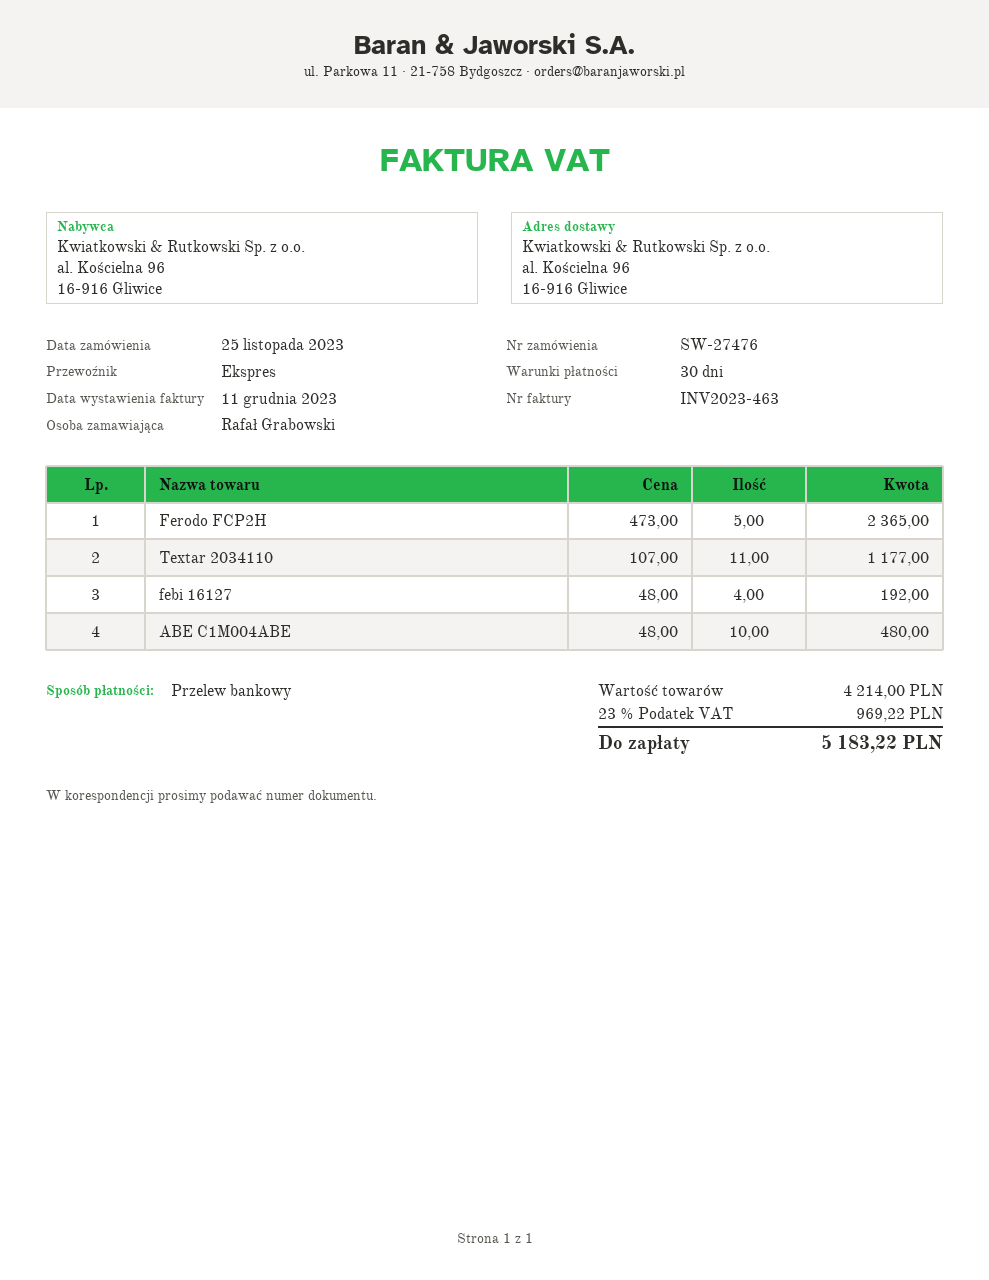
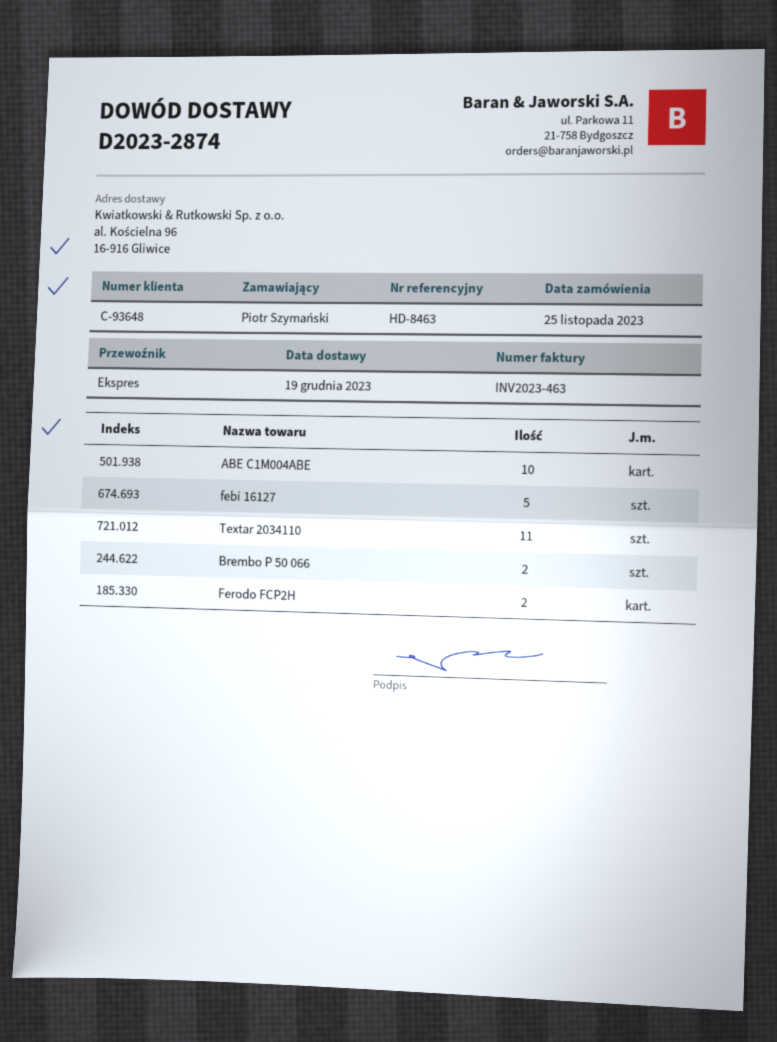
ordered by: Rafał Grabowski -> Piotr Szymański
Ferodo FCP2H: 5 -> 2
febi 16127: 4 -> 5
Brembo P 50 066: none -> 2

